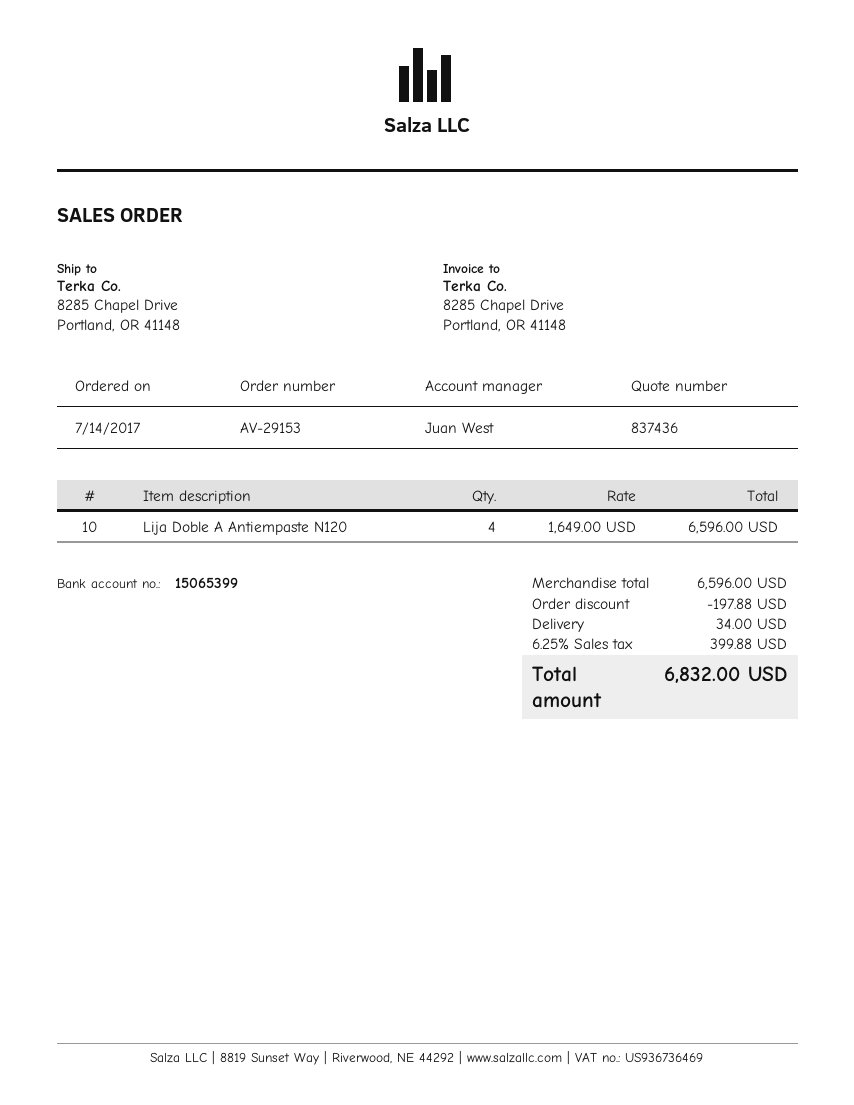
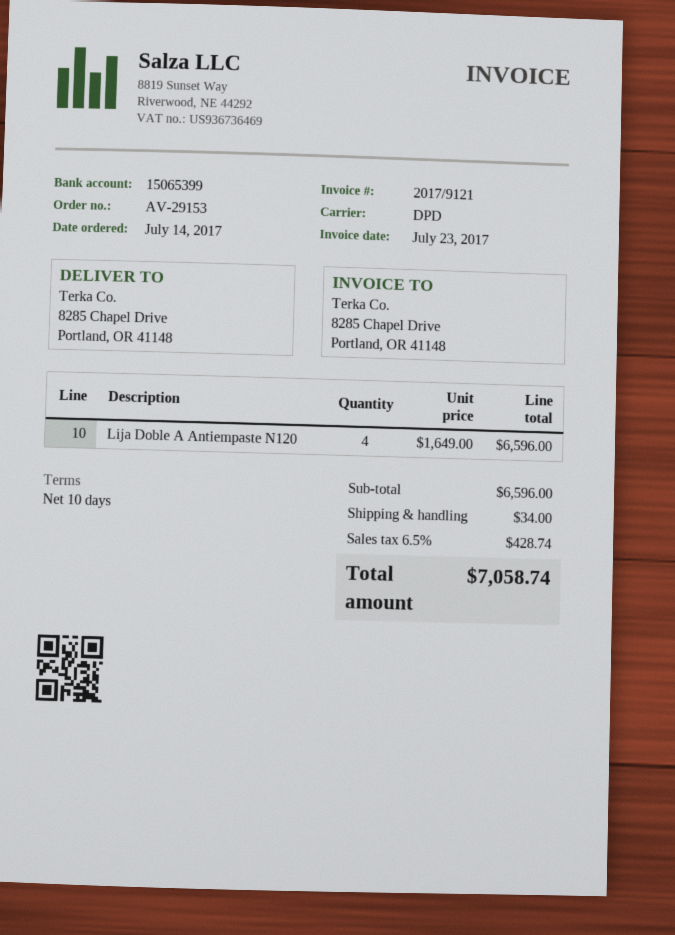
discount: 197.88 -> none
tax: 6.25% = 399.88 -> 6.5% = 428.74
total: 6832.00 -> 7058.74

